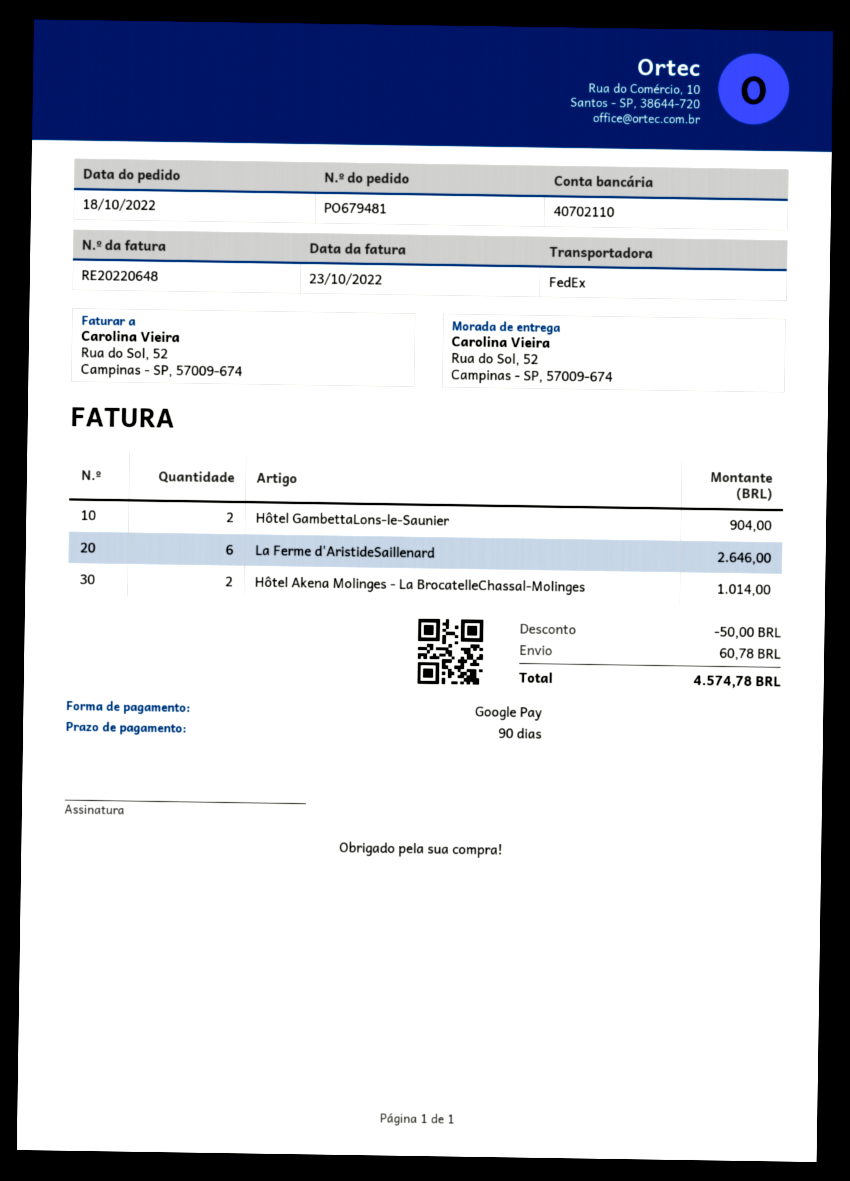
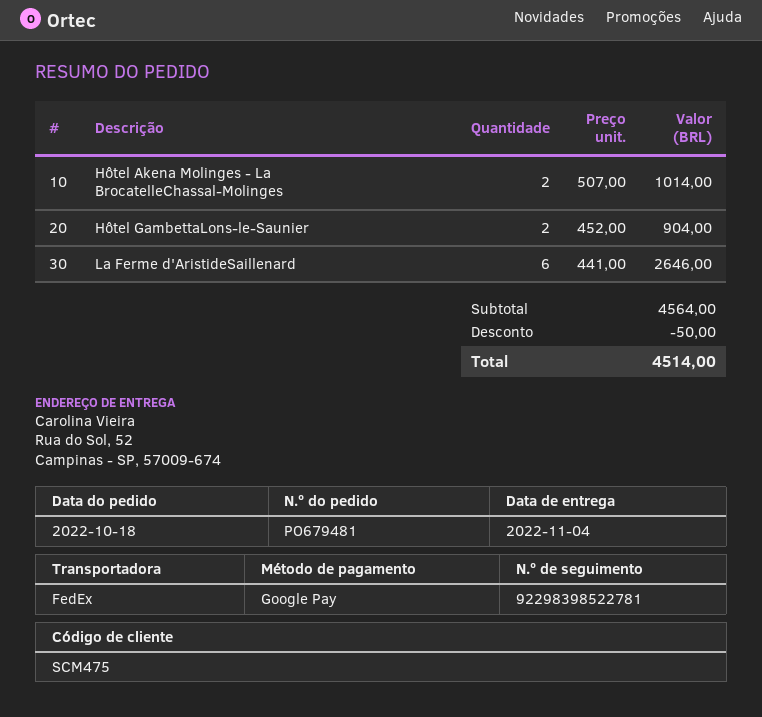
shipping: 60.78 -> none
total: 4574.78 -> 4514.00

